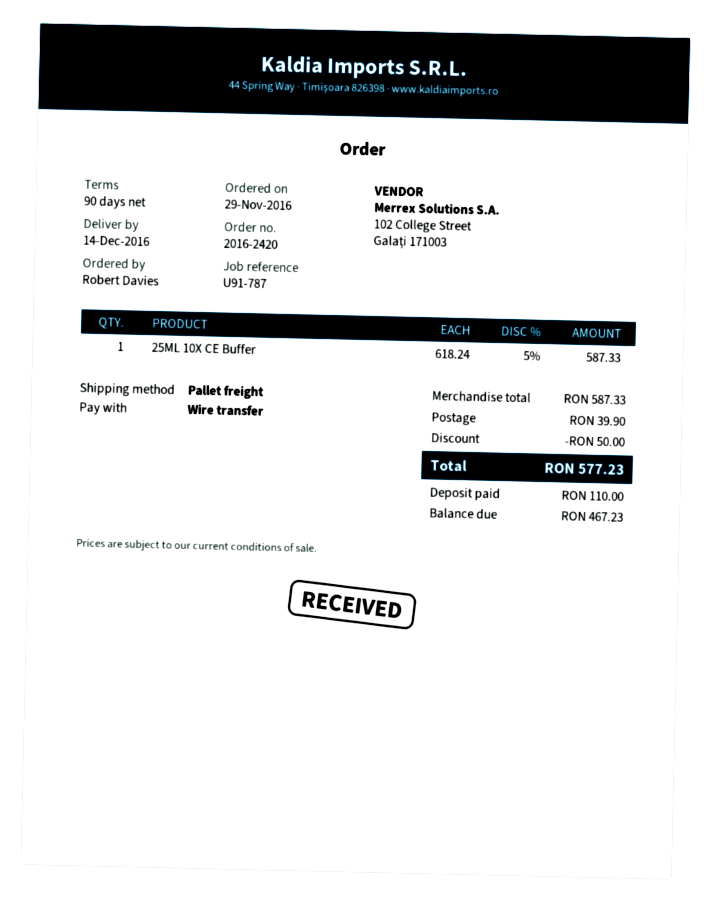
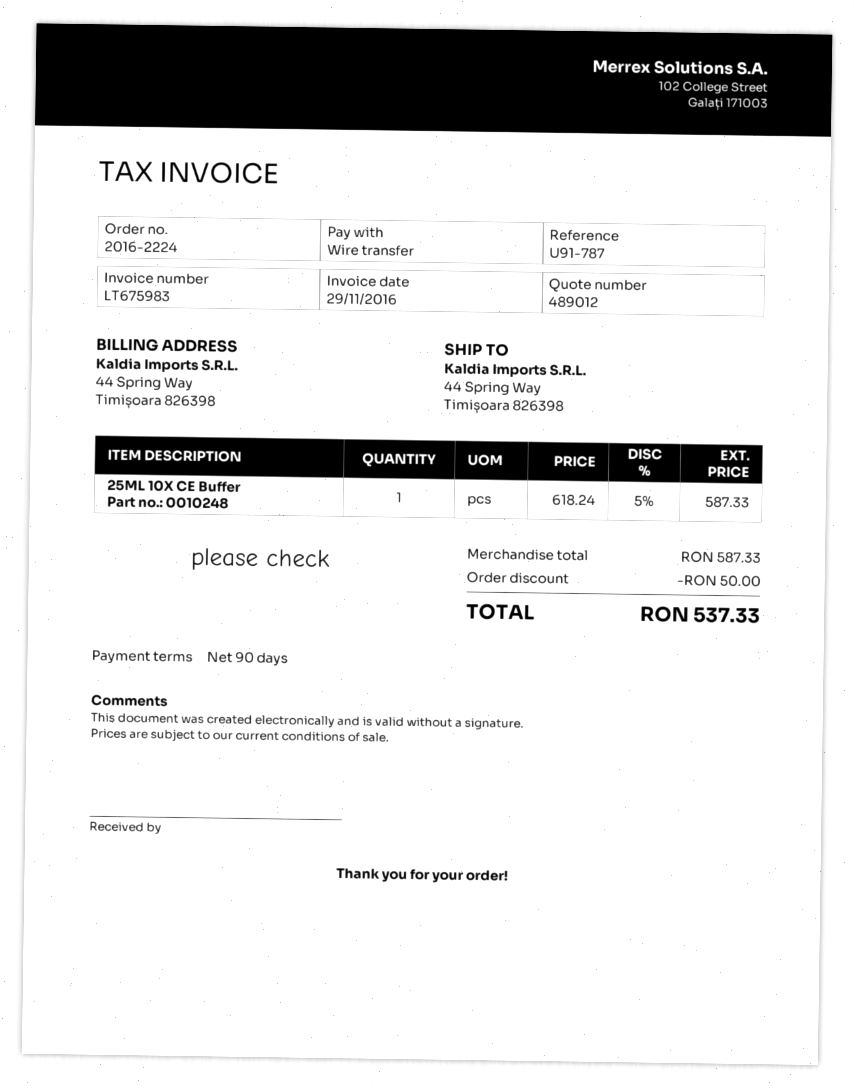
order number: 2016-2420 -> 2016-2224
shipping: 39.90 -> none
total: 577.23 -> 537.33

